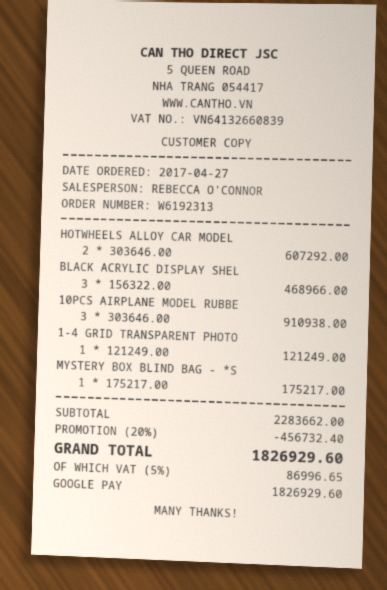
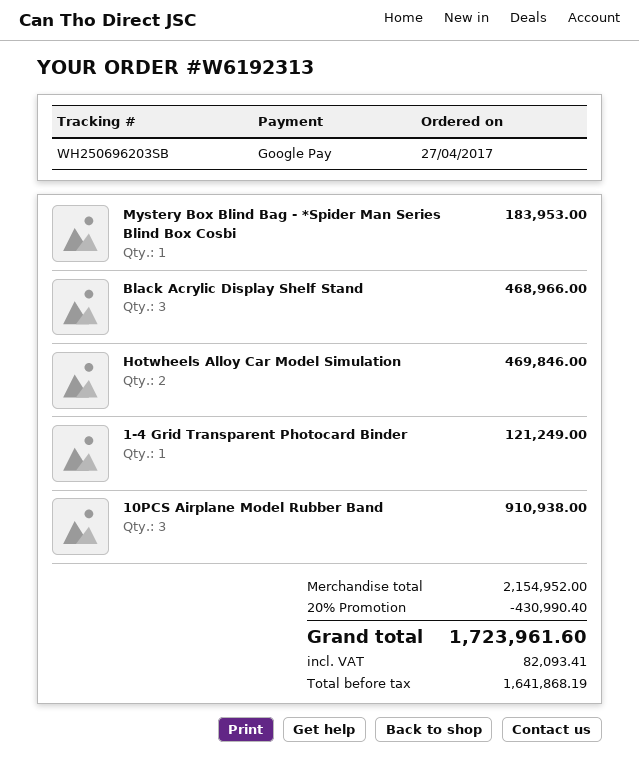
HOTWHEELS ALLOY CAR MODEL: 2 for 607292.00 -> 2 for 469846.00
MYSTERY BOX BLIND BAG - *S: 1 for 175217.00 -> 1 for 183953.00
subtotal: 2283662.00 -> 2154952.00
discount: 20% = 456732.40 -> 20% = 430990.40
tax: 86996.65 -> 82093.41
total: 1826929.60 -> 1723961.60

